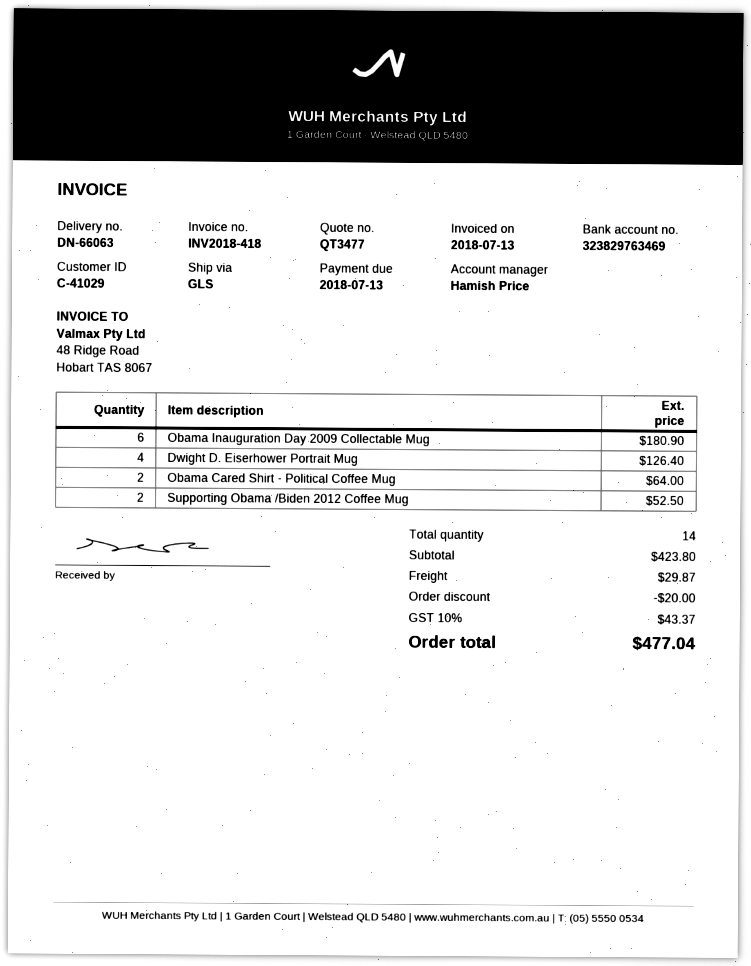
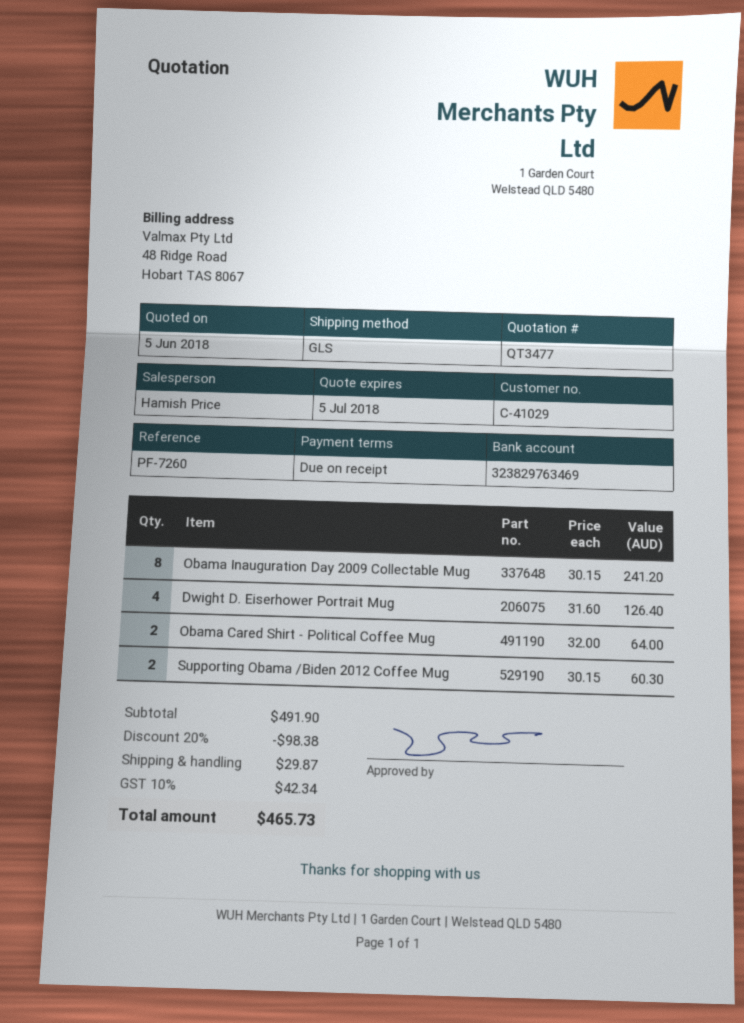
Obama Inauguration Day 2009 Collectable Mug: 6 for 180.90 -> 8 for 241.20
Supporting Obama /Biden 2012 Coffee Mug: 2 for 52.50 -> 2 for 60.30
subtotal: 423.80 -> 491.90
discount: 20.00 -> 98.38
tax: 10% = 43.37 -> 10% = 42.34
total: 477.04 -> 465.73

